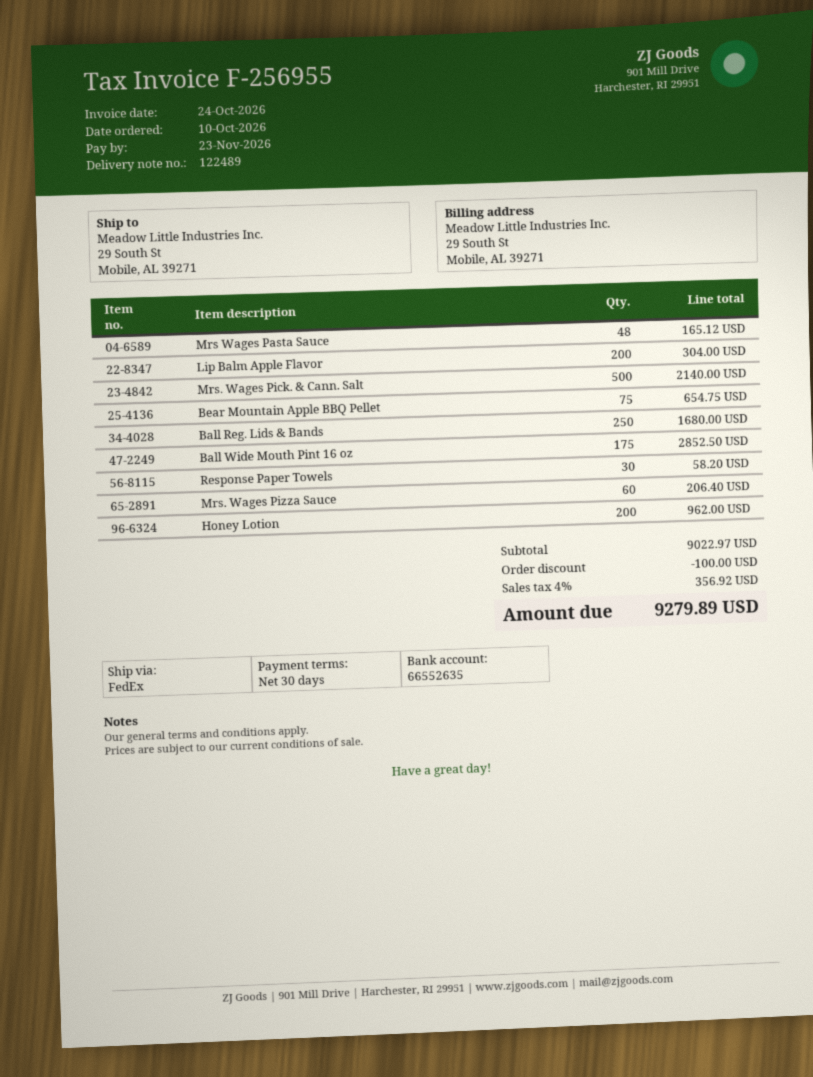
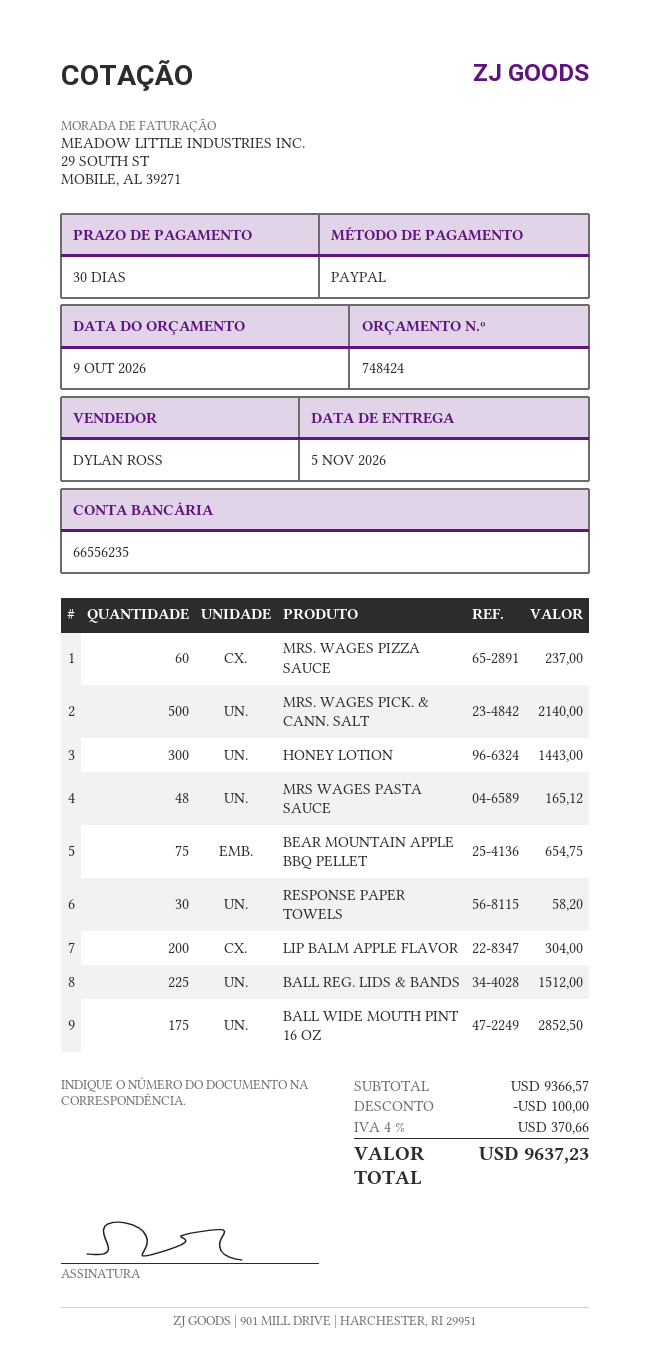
bank account: 66552635 -> 66556235
Ball Reg. Lids & Bands: 250 for 1680.00 -> 225 for 1512.00
Mrs. Wages Pizza Sauce: 60 for 206.40 -> 60 for 237.00
Honey Lotion: 200 for 962.00 -> 300 for 1443.00
subtotal: 9022.97 -> 9366.57
tax: 4% = 356.92 -> 4% = 370.66
total: 9279.89 -> 9637.23

